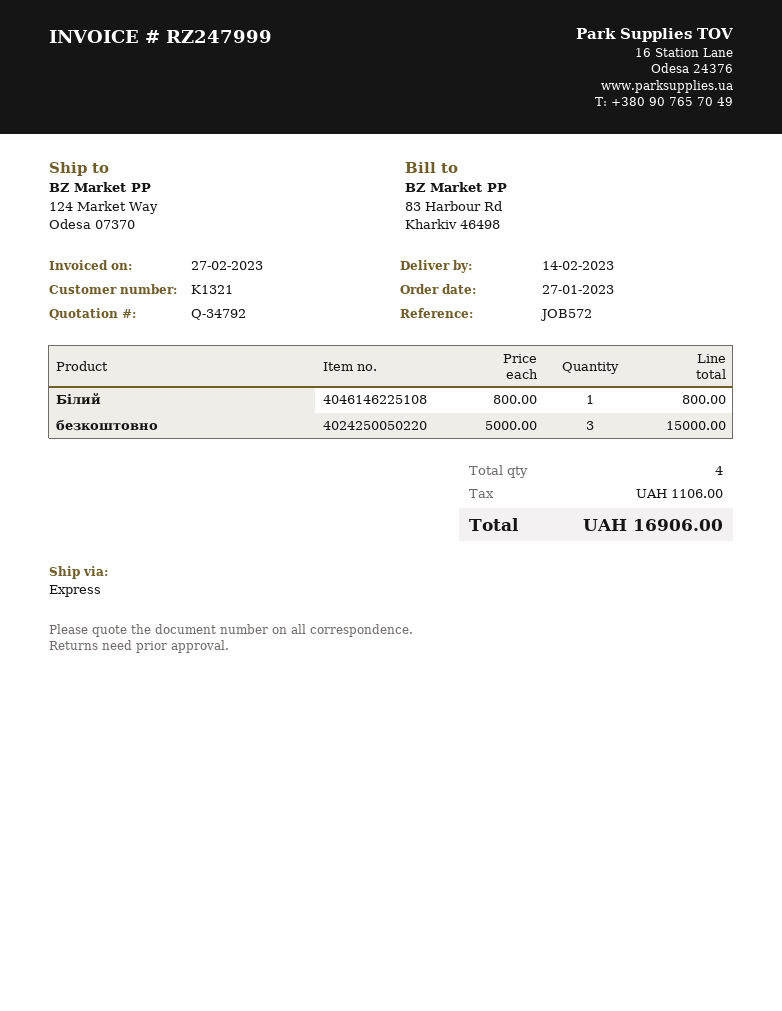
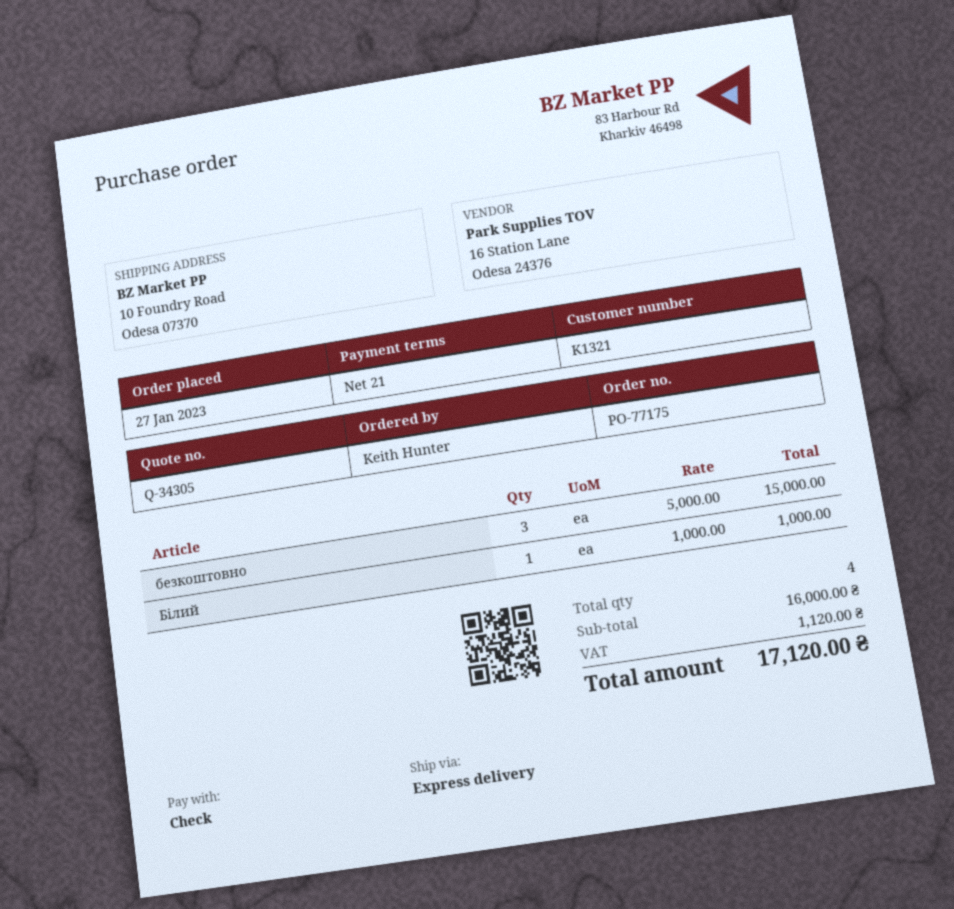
quote number: Q-34792 -> Q-34305
ship to: 124 Market Way, Odesa 07370 -> 10 Foundry Road, Odesa 07370
Білий: 1 x 800.00 = 800.00 -> 1 x 1000.00 = 1000.00
tax: 1106.00 -> 1120.00
total: 16906.00 -> 17120.00

